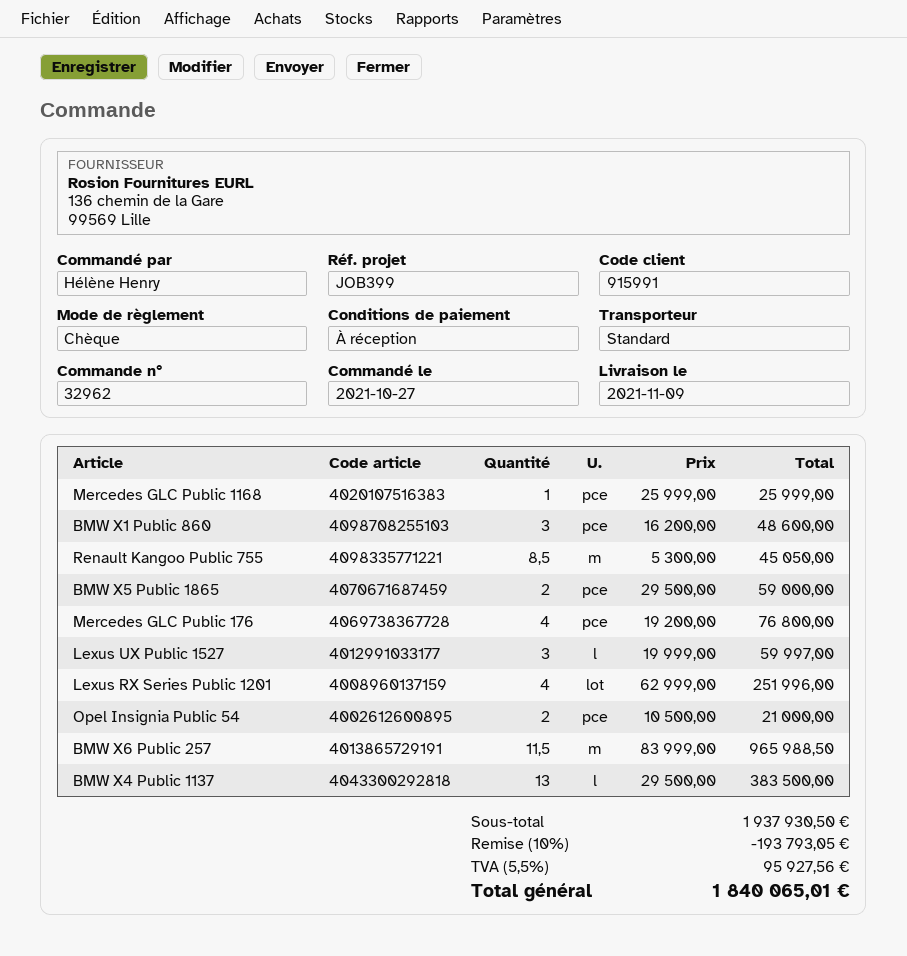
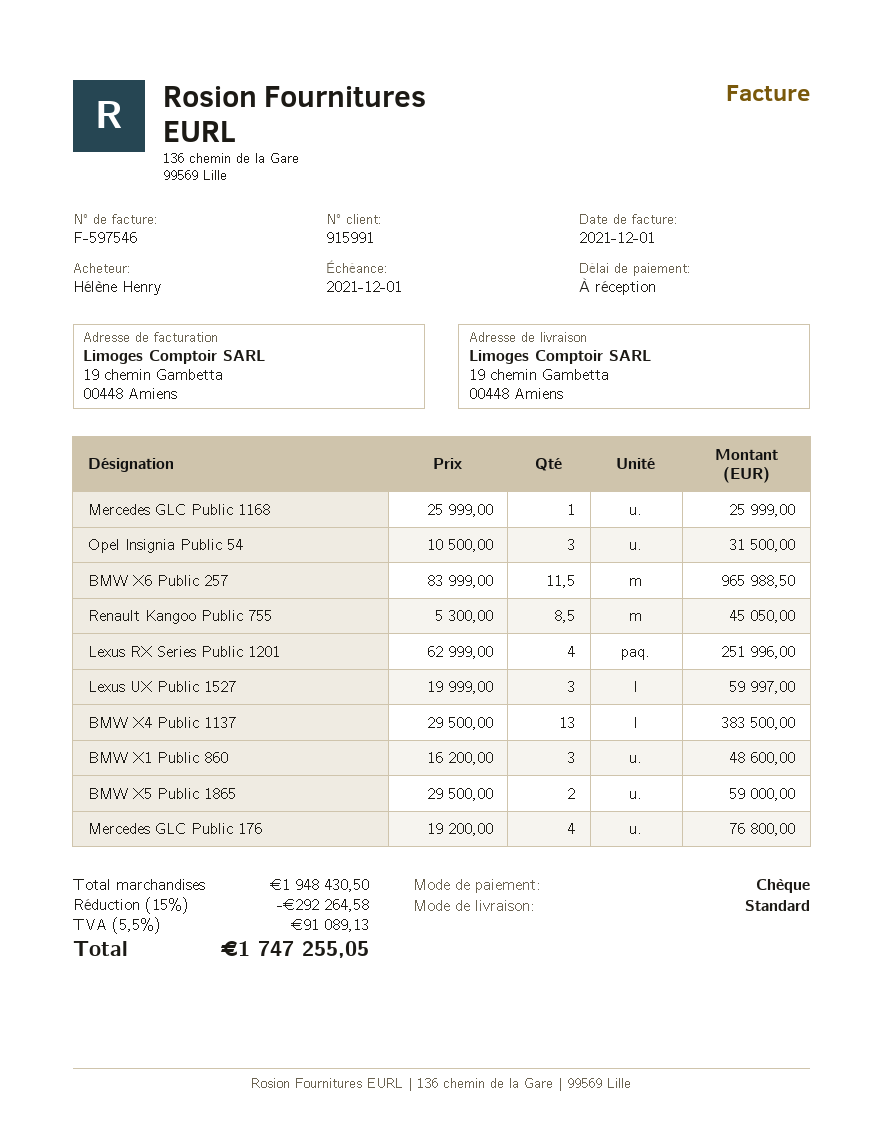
Opel Insignia Public 54: 2 x 10500.00 = 21000.00 -> 3 x 10500.00 = 31500.00
subtotal: 1937930.50 -> 1948430.50
discount: 10% = 193793.05 -> 15% = 292264.58
tax: 5.5% = 95927.56 -> 5.5% = 91089.13
total: 1840065.01 -> 1747255.05

